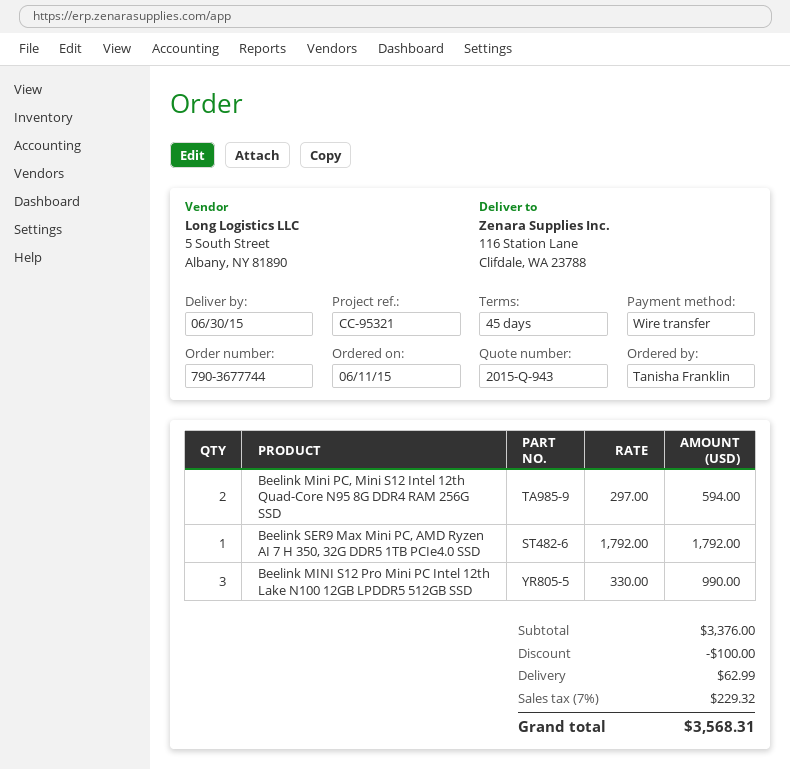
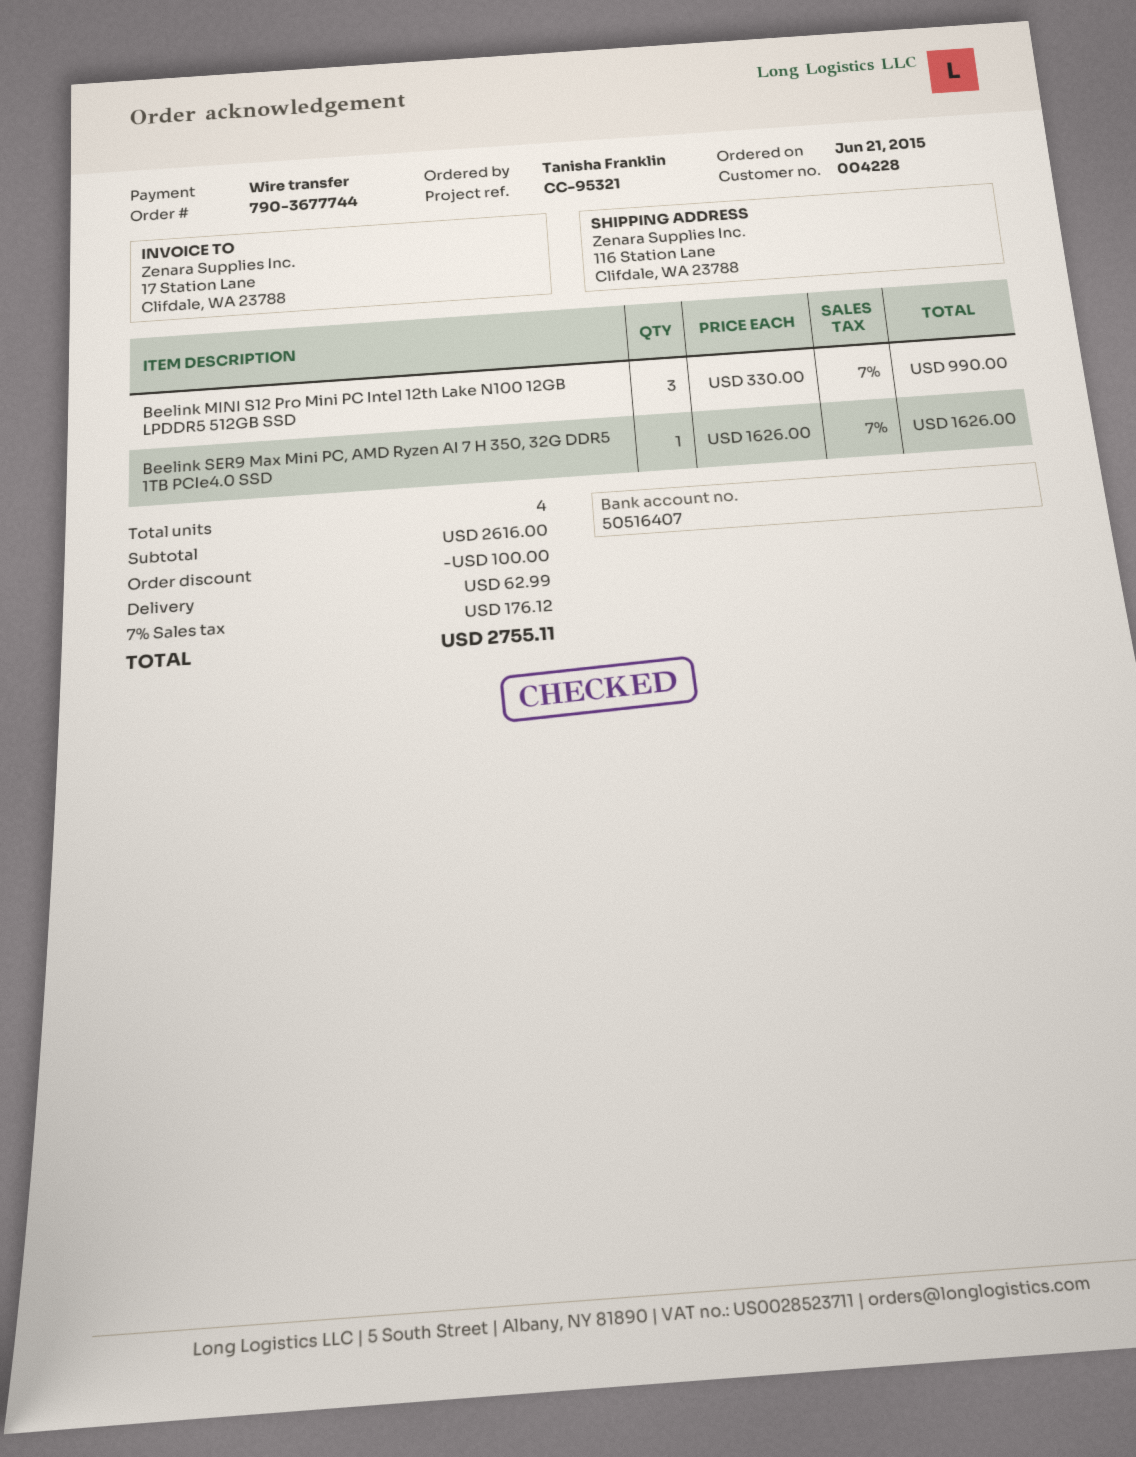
order date: 2015-06-11 -> 2015-06-21
Beelink Mini PC, Mini S12 Intel 12th Quad-Core N95 8G DDR4 RAM 256G SSD: 2 x 297.00 = 594.00 -> none
Beelink SER9 Max Mini PC, AMD Ryzen AI 7 H 350, 32G DDR5 1TB PCIe4.0 SSD: 1 x 1792.00 = 1792.00 -> 1 x 1626.00 = 1626.00
subtotal: 3376.00 -> 2616.00
tax: 7% = 229.32 -> 7% = 176.12
total: 3568.31 -> 2755.11

